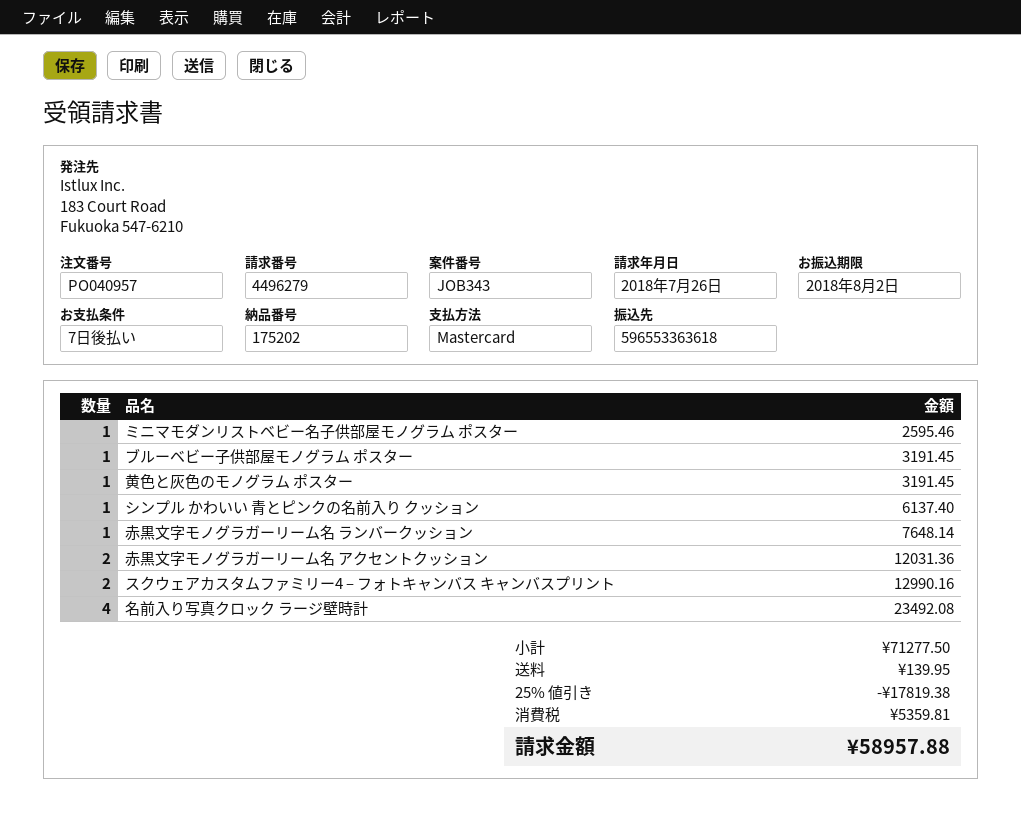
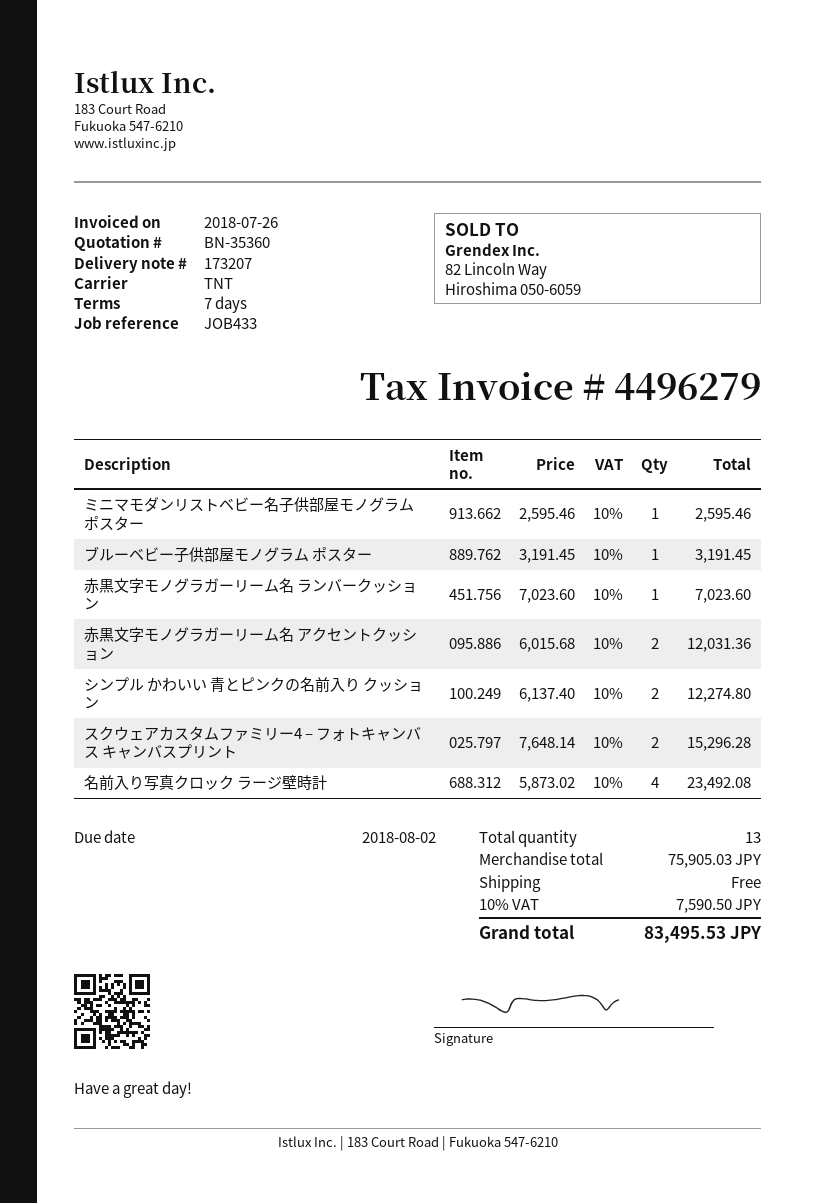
delivery note number: 175202 -> 173207
reference: JOB343 -> JOB433
黄色と灰色のモノグラム ポスター: 1 for 3191.45 -> none
シンプル かわいい 青とピンクの名前入り クッション: 1 for 6137.40 -> 2 for 12274.80
赤黒文字モノグラガーリーム名 ランバークッション: 1 for 7648.14 -> 1 for 7023.60
スクウェアカスタムファミリー4 – フォトキャンバス キャンバスプリント: 2 for 12990.16 -> 2 for 15296.28
subtotal: 71277.50 -> 75905.03
discount: 25% = 17819.38 -> none
shipping: 139.95 -> 0.00
tax: 5359.81 -> 7590.50
total: 58957.88 -> 83495.53

